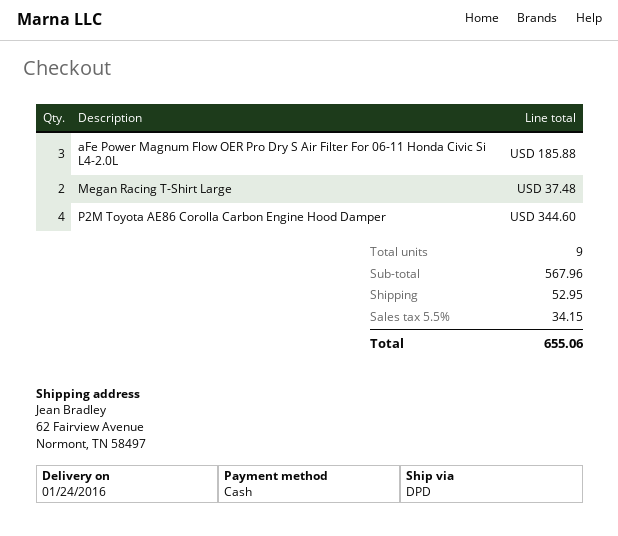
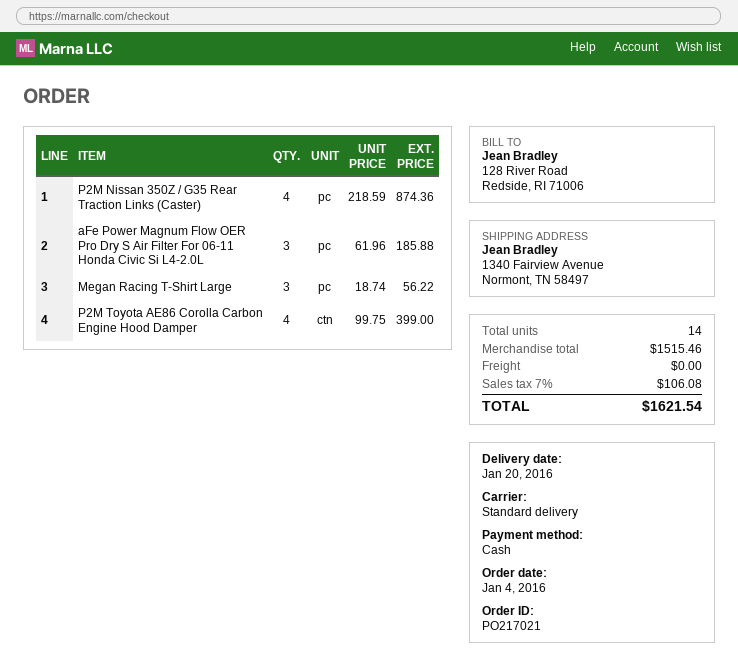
delivery date: 2016-01-24 -> 2016-01-20
shipping method: DPD -> standard
ship to: 62 Fairview Avenue, Normont, TN 58497 -> 1340 Fairview Avenue, Normont, TN 58497
Megan Racing T-Shirt Large: 2 for 37.48 -> 3 for 56.22
P2M Toyota AE86 Corolla Carbon Engine Hood Damper: 4 for 344.60 -> 4 for 399.00
P2M Nissan 350Z / G35 Rear Traction Links (Caster): none -> 4 for 874.36
total quantity: 9 -> 14
subtotal: 567.96 -> 1515.46
shipping: 52.95 -> 0.00
tax: 5.5% = 34.15 -> 7% = 106.08
total: 655.06 -> 1621.54

